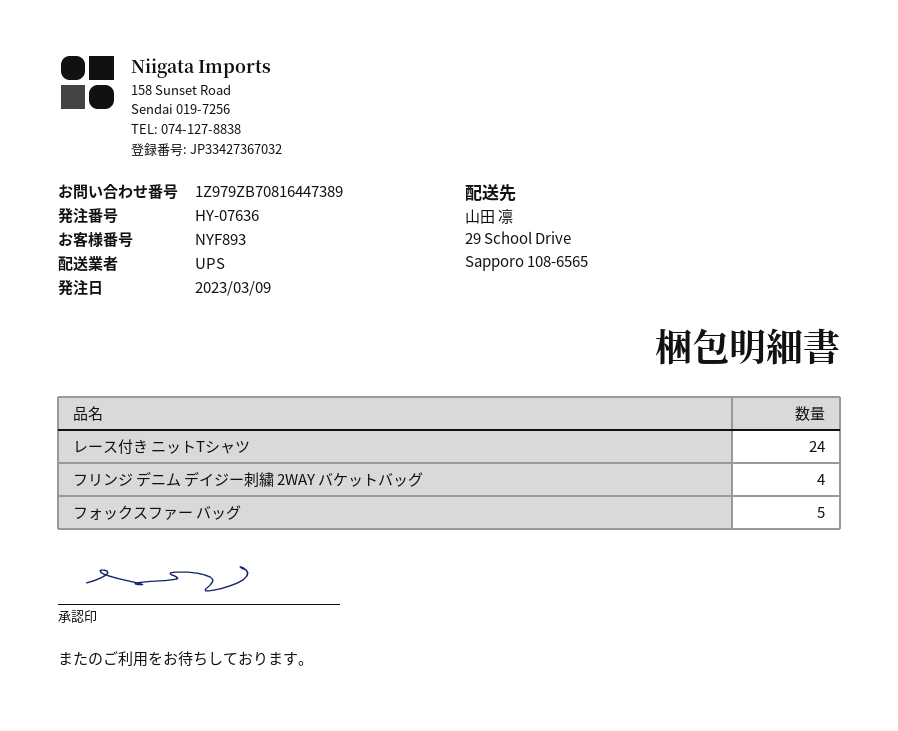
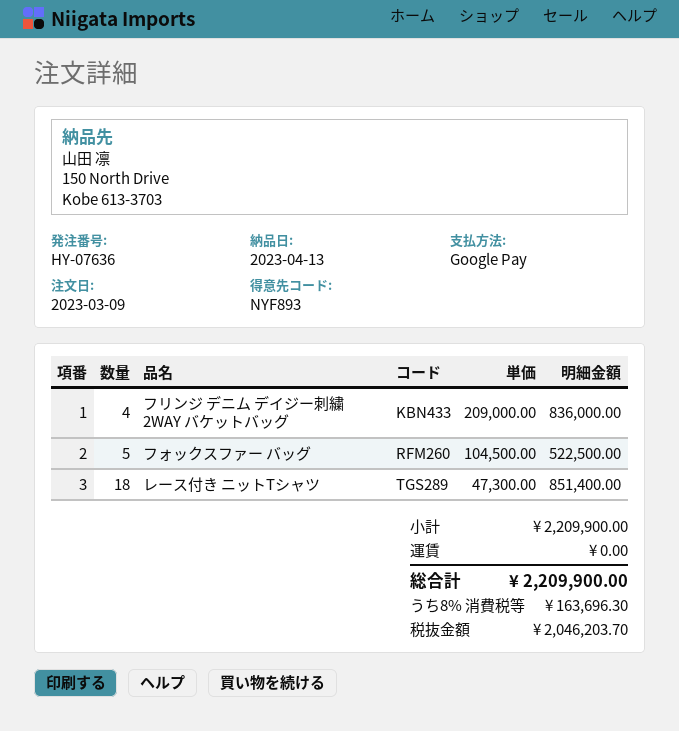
ship to: 29 School Drive, Sapporo 108-6565 -> 150 North Drive, Kobe 613-3703
レース付き ニットTシャツ: 24 -> 18

